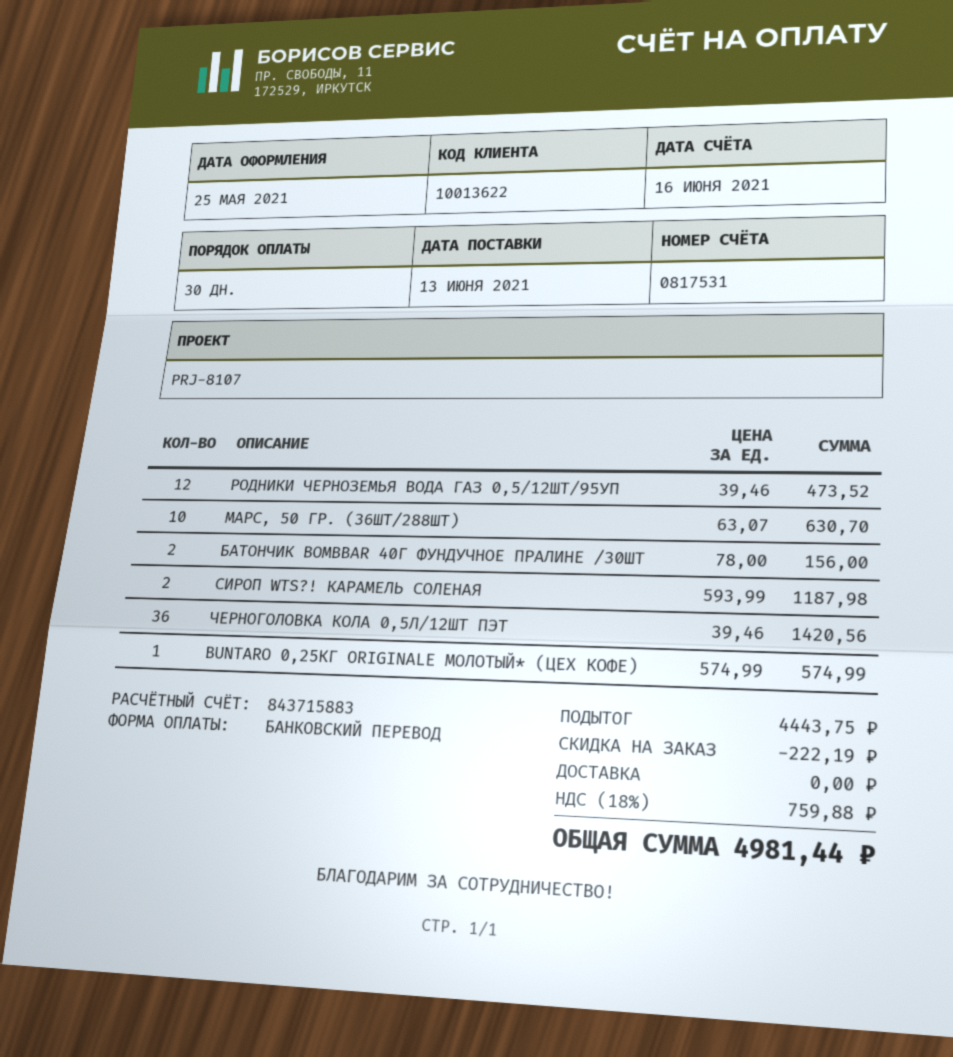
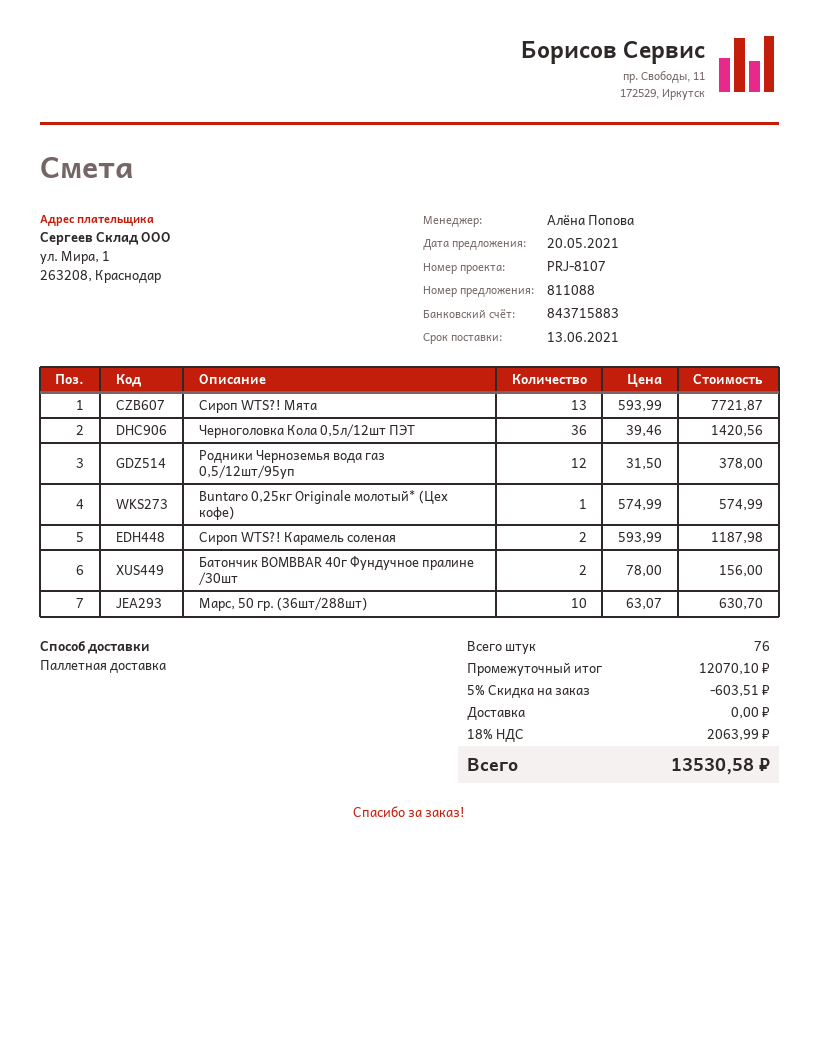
РОДНИКИ ЧЕРНОЗЕМЬЯ ВОДА ГАЗ 0,5/12ШТ/95УП: 12 x 39.46 = 473.52 -> 12 x 31.50 = 378.00
Сироп WTS?! Мята: none -> 13 x 593.99 = 7721.87
subtotal: 4443.75 -> 12070.10
discount: 222.19 -> 603.51
tax: 18% = 759.88 -> 18% = 2063.99
total: 4981.44 -> 13530.58

